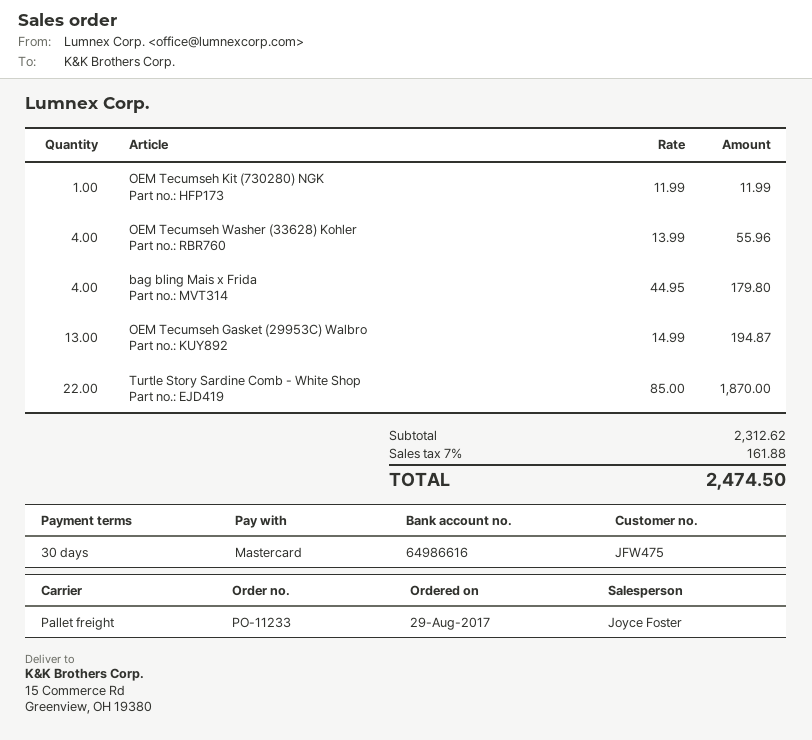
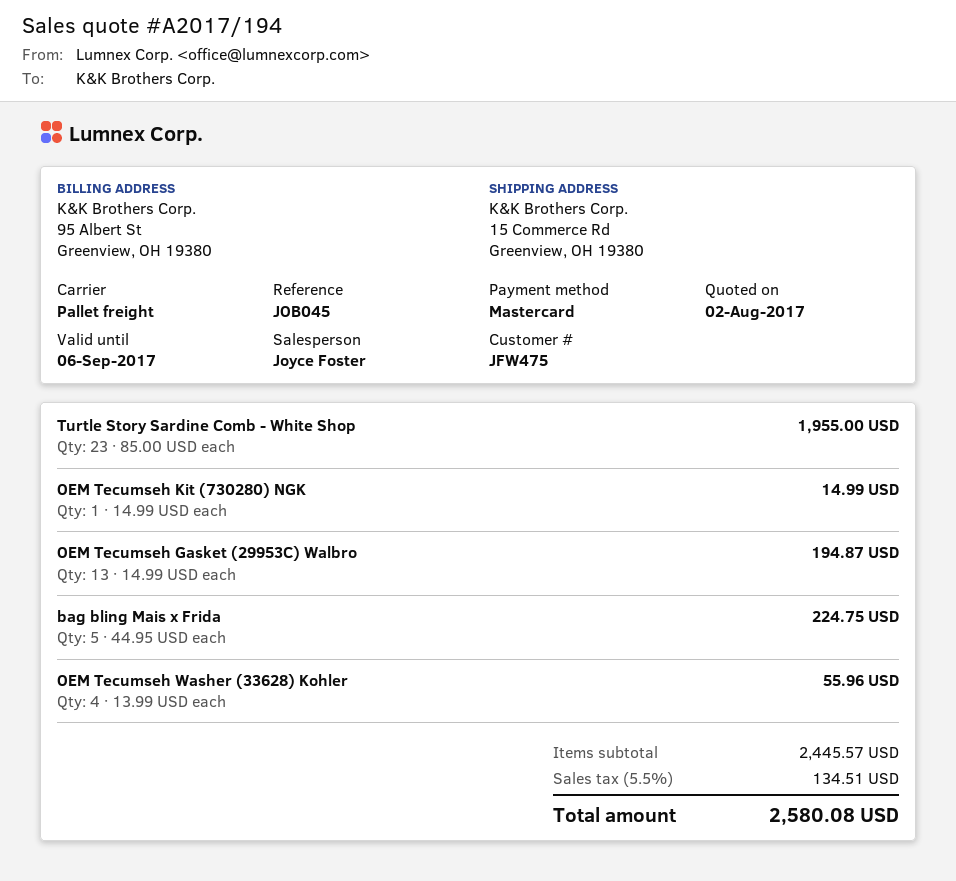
OEM Tecumseh Kit (730280) NGK: 1 x 11.99 = 11.99 -> 1 x 14.99 = 14.99
bag bling Mais x Frida: 4 x 44.95 = 179.80 -> 5 x 44.95 = 224.75
Turtle Story Sardine Comb - White Shop: 22 x 85.00 = 1870.00 -> 23 x 85.00 = 1955.00
subtotal: 2312.62 -> 2445.57
tax: 7% = 161.88 -> 5.5% = 134.51
total: 2474.50 -> 2580.08

